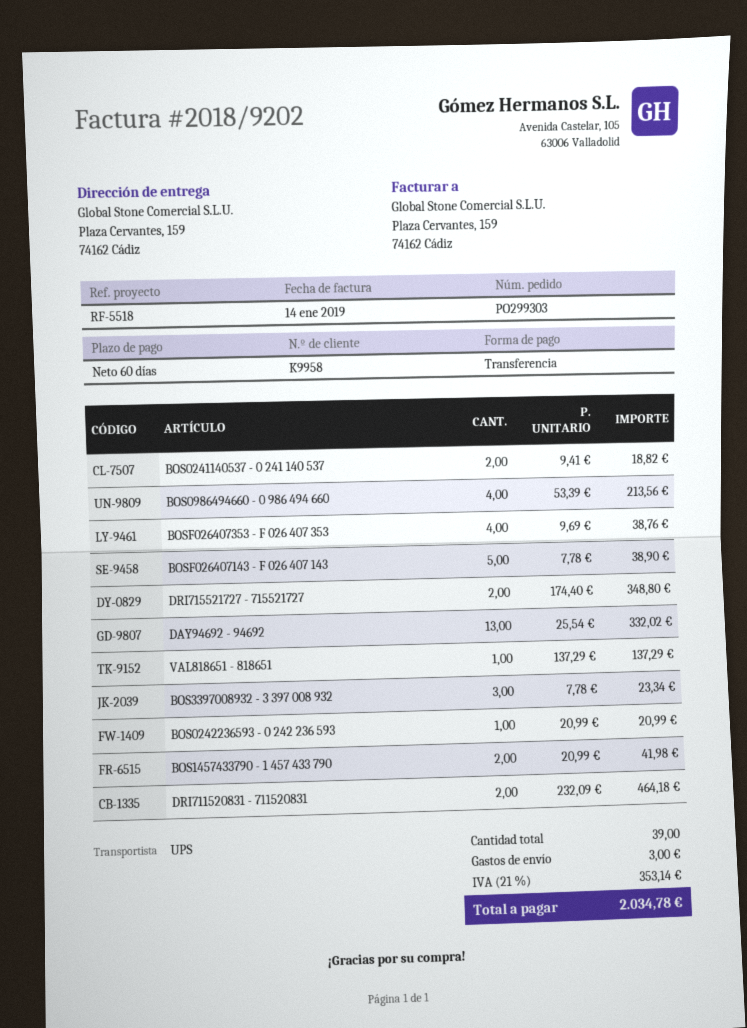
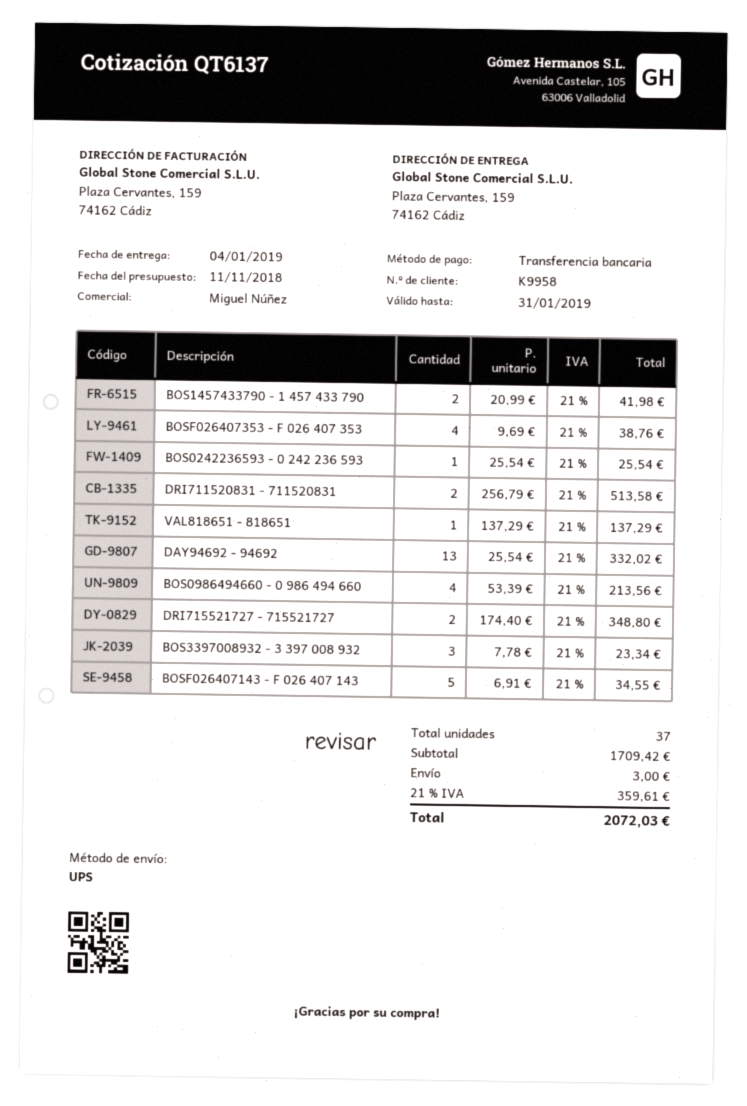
BOS0241140537 - 0 241 140 537: 2 x 9.41 = 18.82 -> none
BOSF026407143 - F 026 407 143: 5 x 7.78 = 38.90 -> 5 x 6.91 = 34.55
BOS0242236593 - 0 242 236 593: 1 x 20.99 = 20.99 -> 1 x 25.54 = 25.54
DRI711520831 - 711520831: 2 x 232.09 = 464.18 -> 2 x 256.79 = 513.58
total quantity: 39 -> 37
tax: 21% = 353.14 -> 21% = 359.61
total: 2034.78 -> 2072.03

